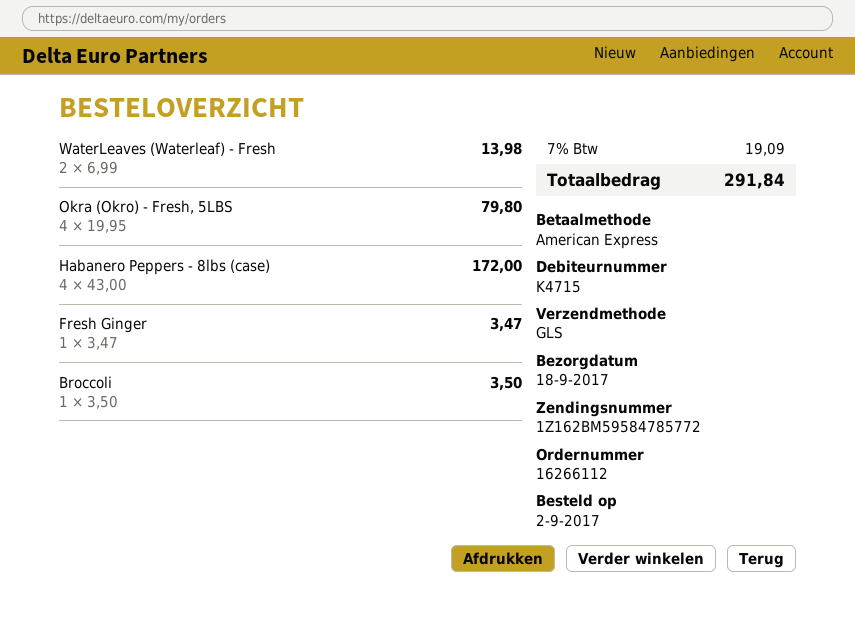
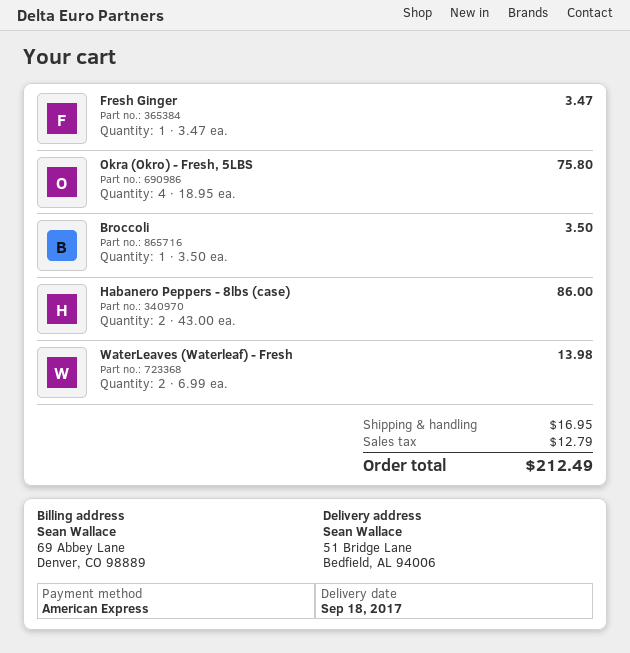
Okra (Okro) - Fresh, 5LBS: 4 x 19.95 = 79.80 -> 4 x 18.95 = 75.80
Habanero Peppers - 8lbs (case): 4 x 43.00 = 172.00 -> 2 x 43.00 = 86.00
shipping: none -> 16.95
tax: 19.09 -> 12.79
total: 291.84 -> 212.49

